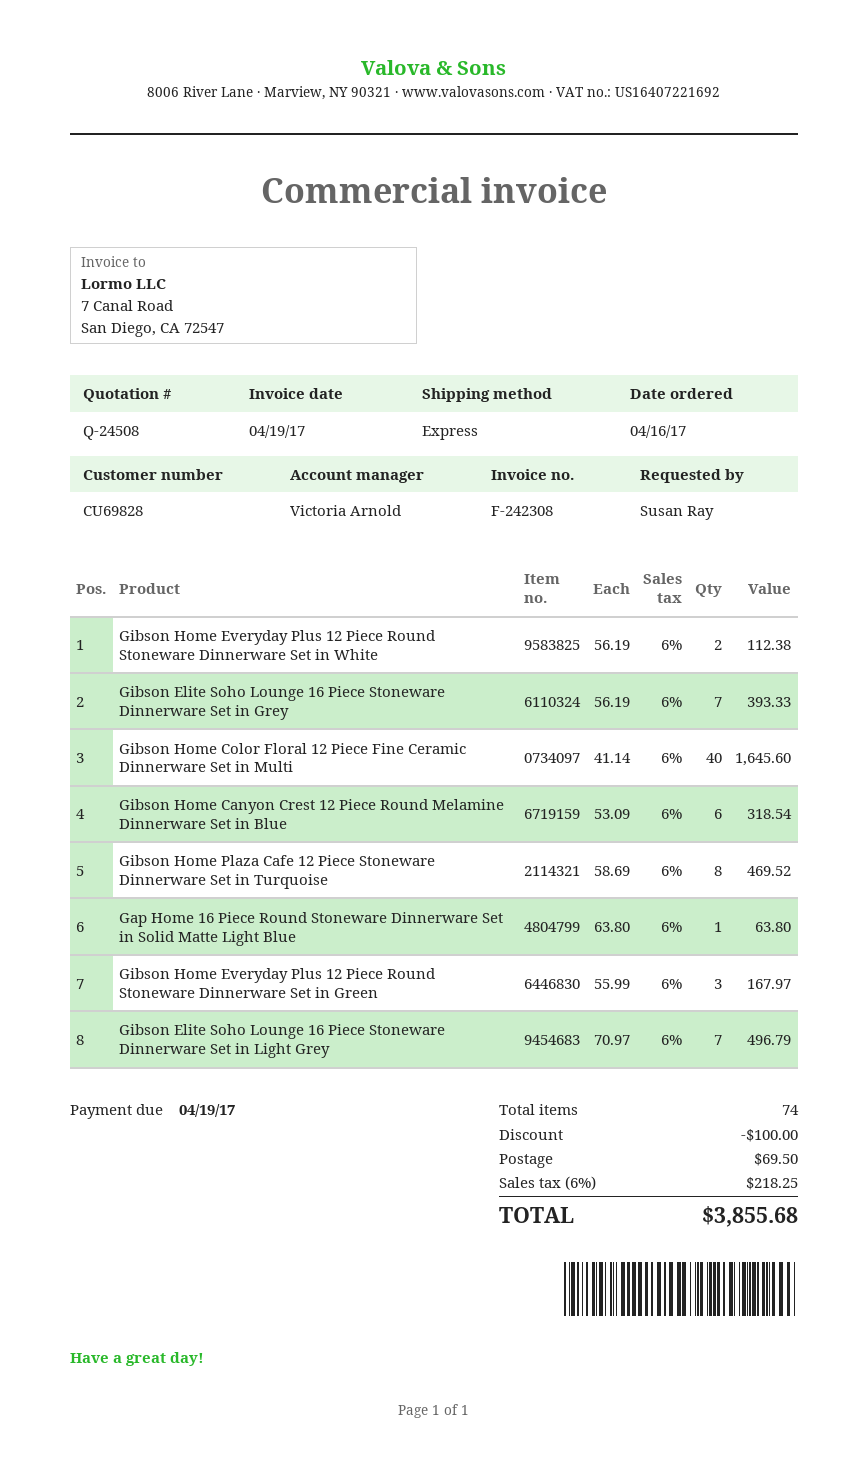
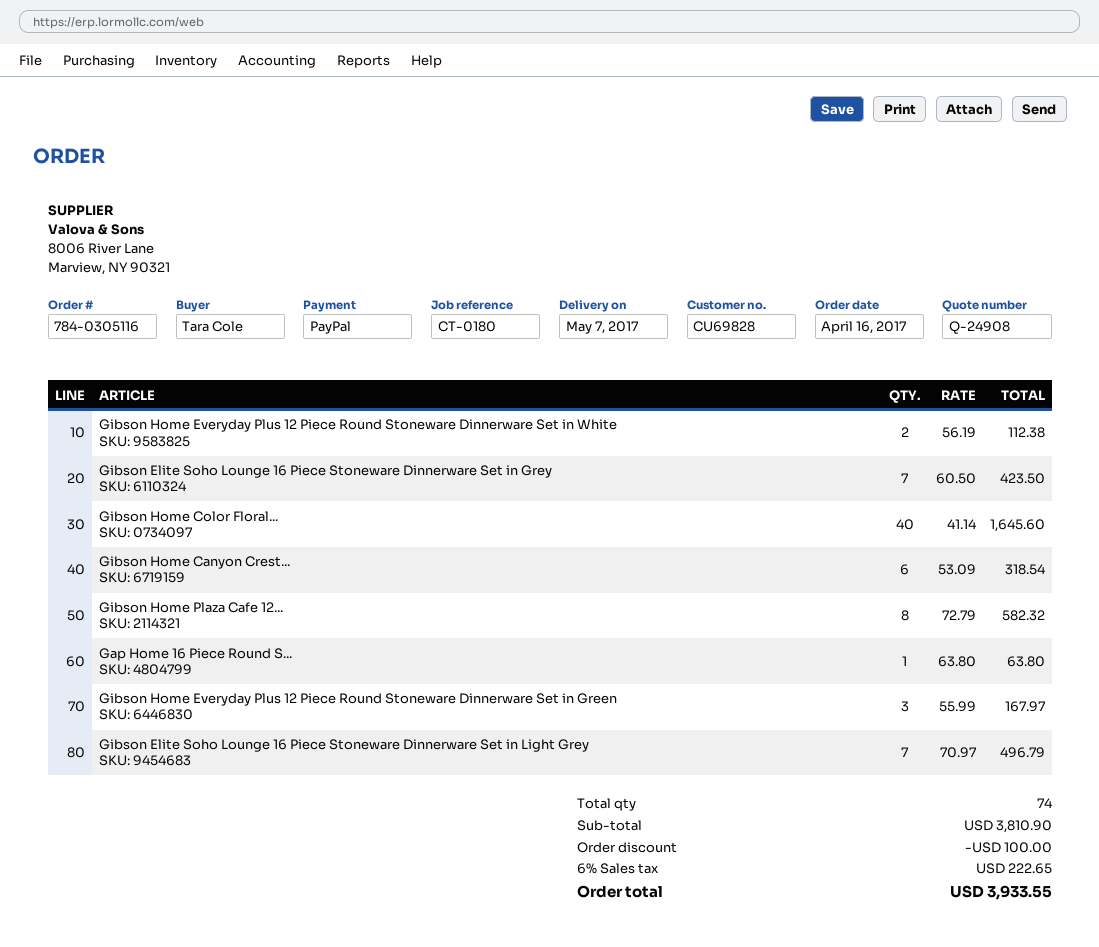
quote number: Q-24508 -> Q-24908
ordered by: Susan Ray -> Tara Cole
Gibson Elite Soho Lounge 16 Piece Stoneware Dinnerware Set in Grey: 7 x 56.19 = 393.33 -> 7 x 60.50 = 423.50
Gibson Home Plaza Cafe 12 Piece Stoneware Dinnerware Set in Turquoise: 8 x 58.69 = 469.52 -> 8 x 72.79 = 582.32
shipping: 69.50 -> none
tax: 6% = 218.25 -> 6% = 222.65
total: 3855.68 -> 3933.55

